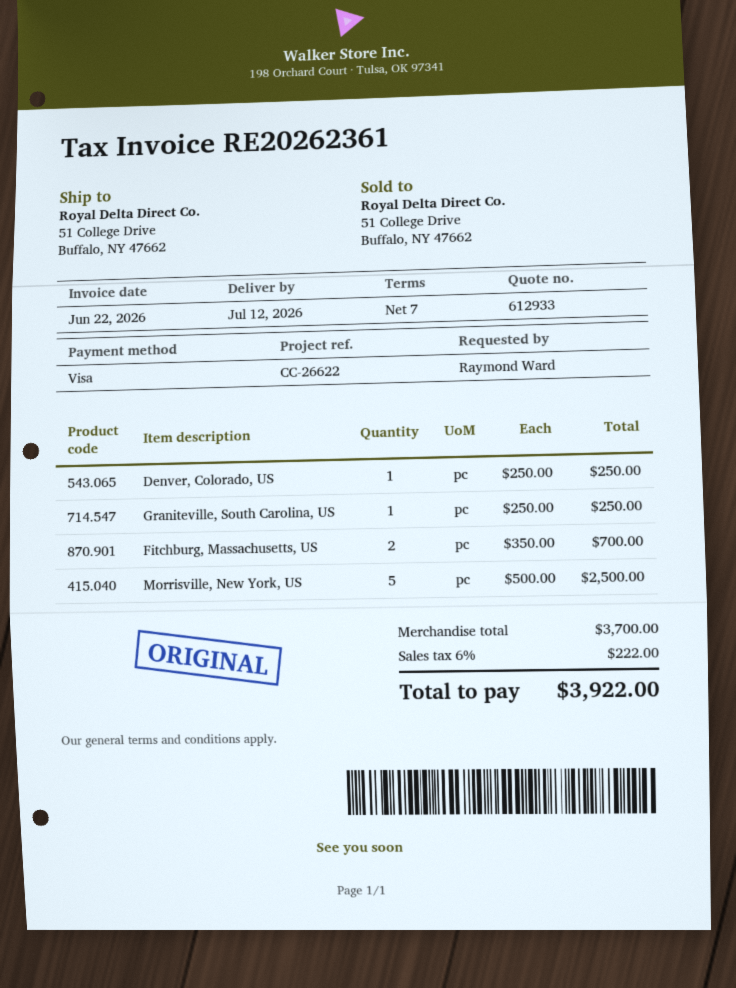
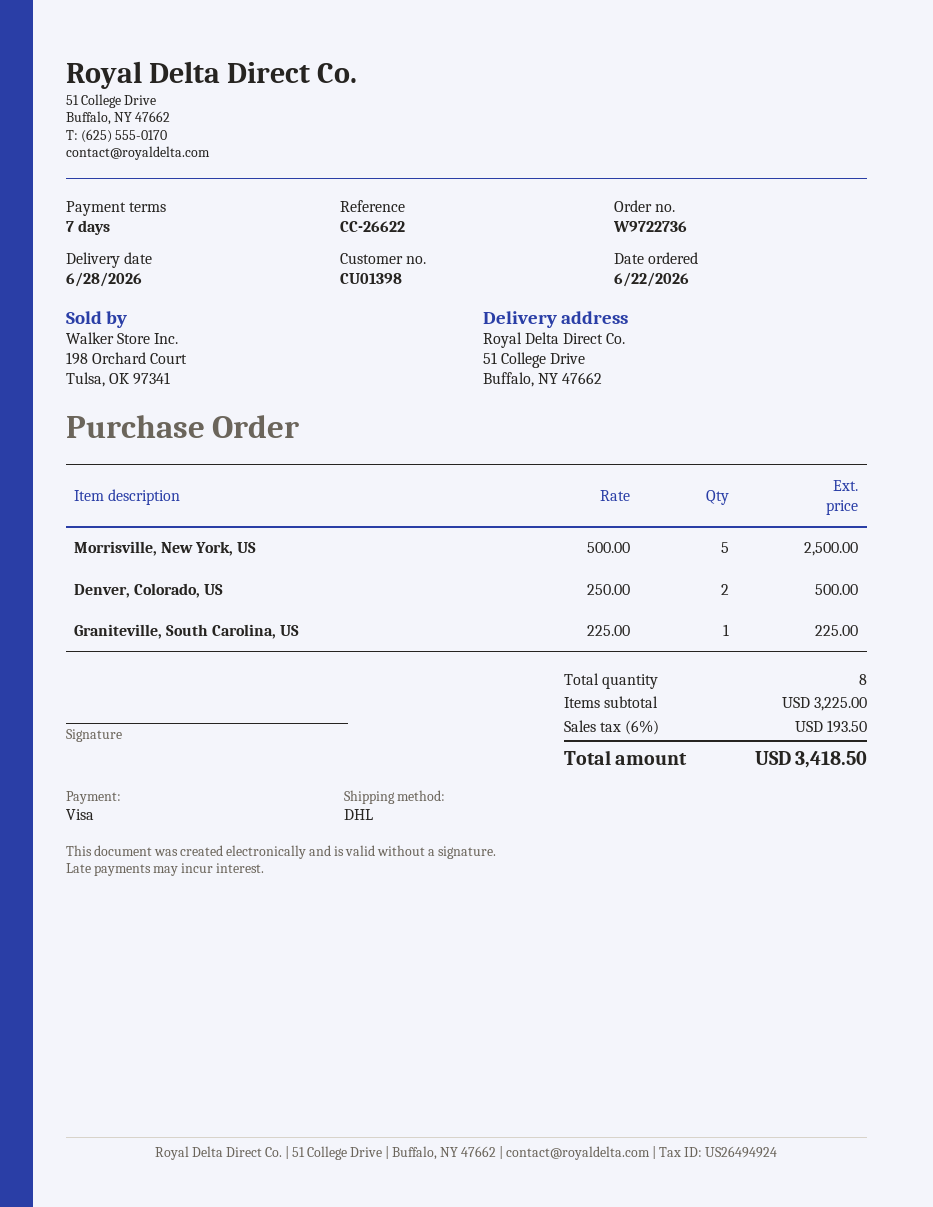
delivery date: 2026-07-12 -> 2026-06-28
Denver, Colorado, US: 1 x 250.00 = 250.00 -> 2 x 250.00 = 500.00
Graniteville, South Carolina, US: 1 x 250.00 = 250.00 -> 1 x 225.00 = 225.00
Fitchburg, Massachusetts, US: 2 x 350.00 = 700.00 -> none
subtotal: 3700.00 -> 3225.00
tax: 6% = 222.00 -> 6% = 193.50
total: 3922.00 -> 3418.50

